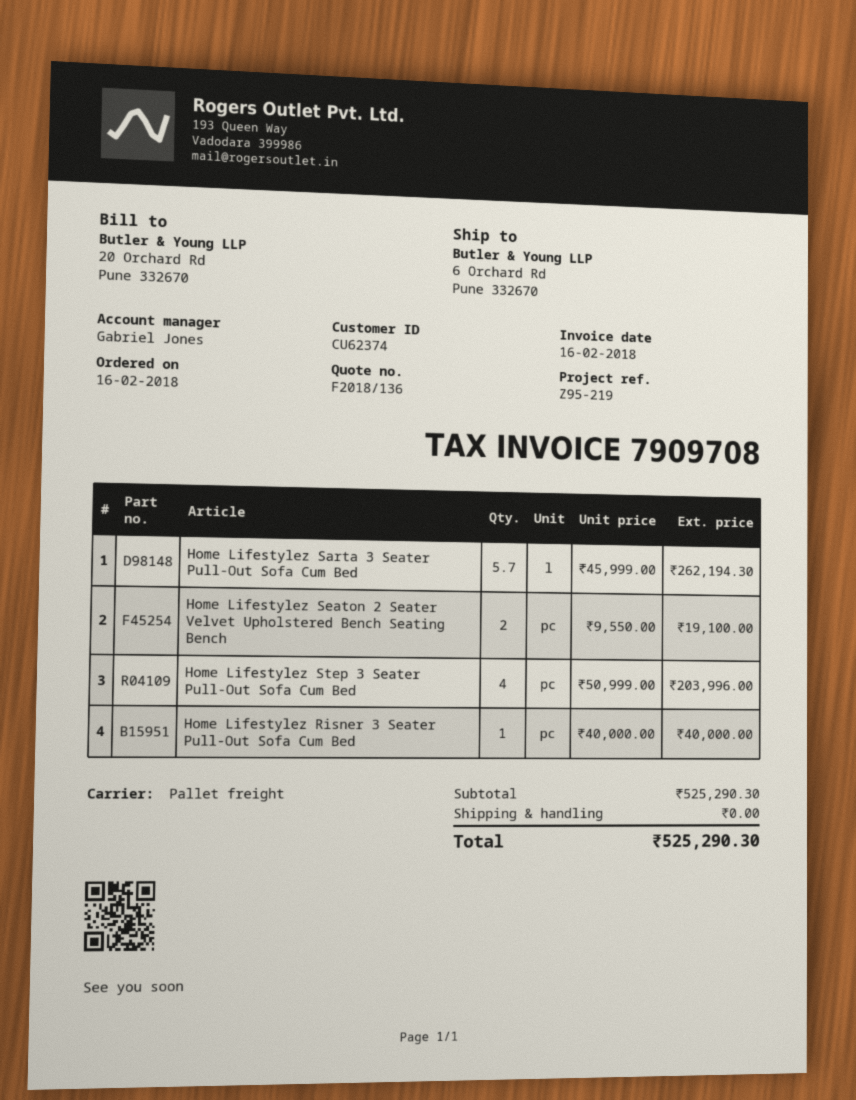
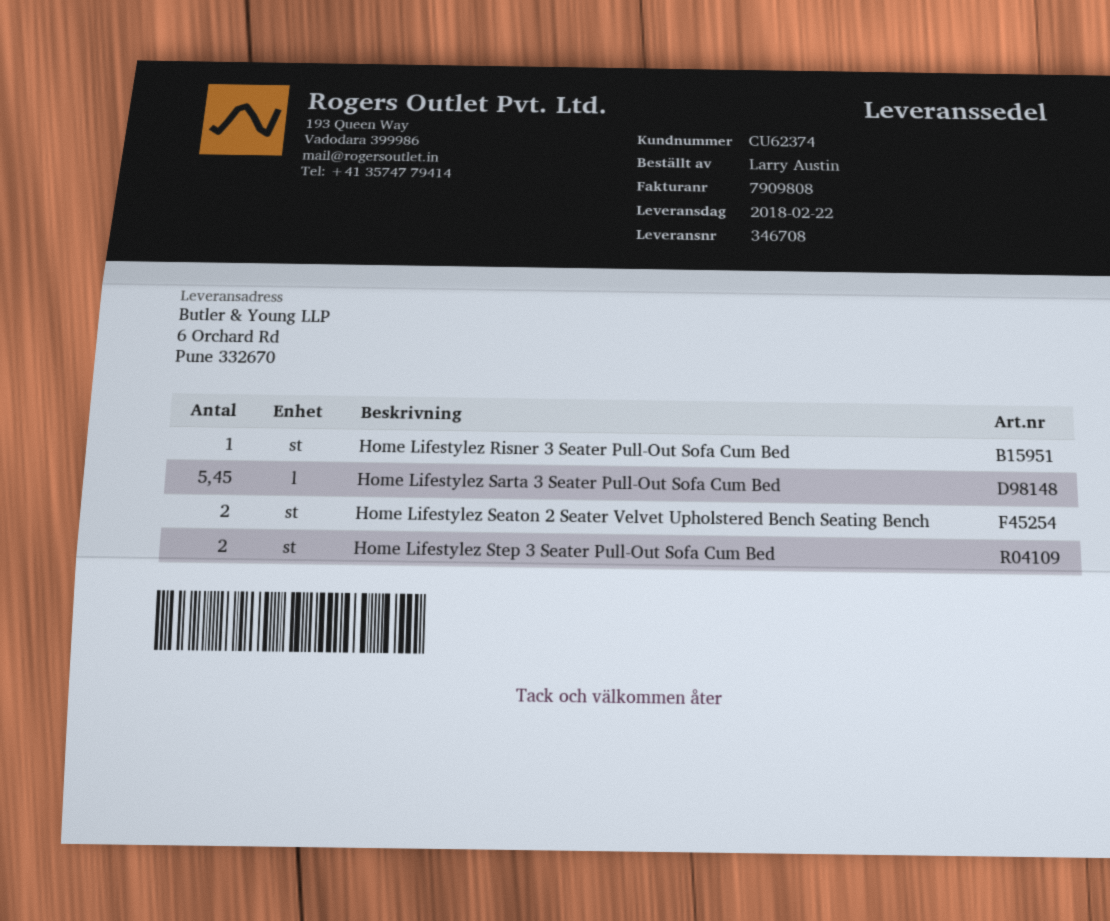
invoice number: 7909708 -> 7909808
Home Lifestylez Sarta 3 Seater Pull-Out Sofa Cum Bed: 5.7 -> 5.45
Home Lifestylez Step 3 Seater Pull-Out Sofa Cum Bed: 4 -> 2

